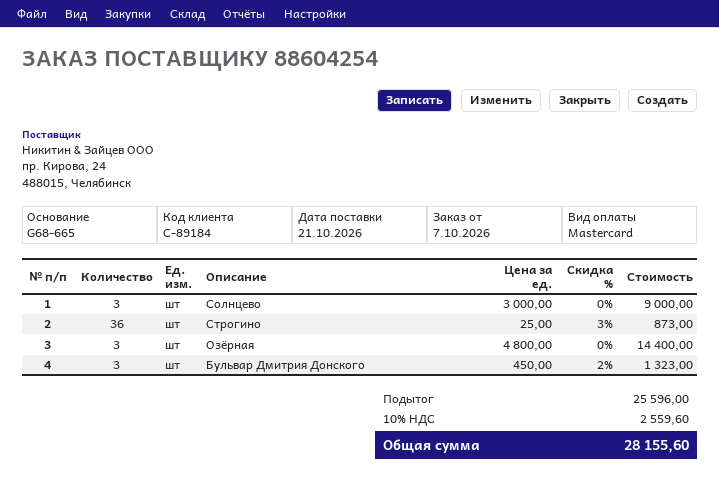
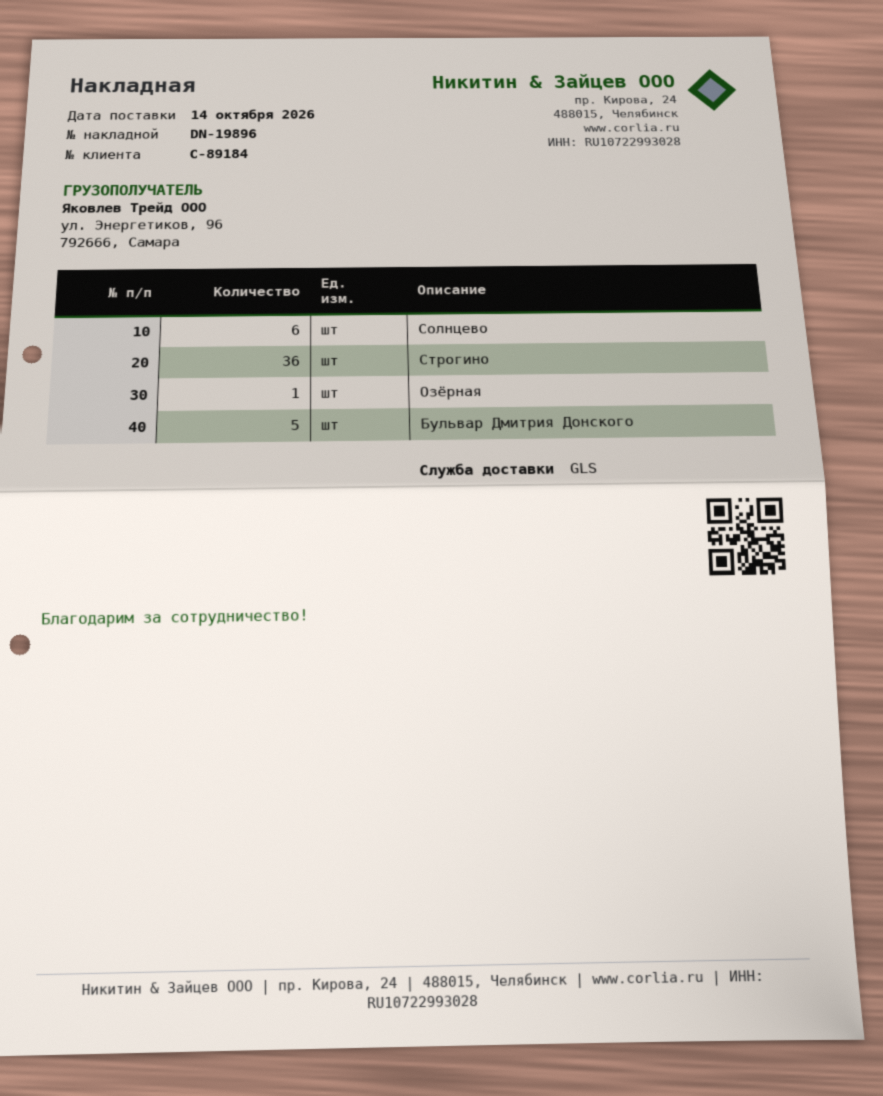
delivery date: 2026-10-21 -> 2026-10-14
Солнцево: 3 -> 6
Озёрная: 3 -> 1
Бульвар Дмитрия Донского: 3 -> 5

